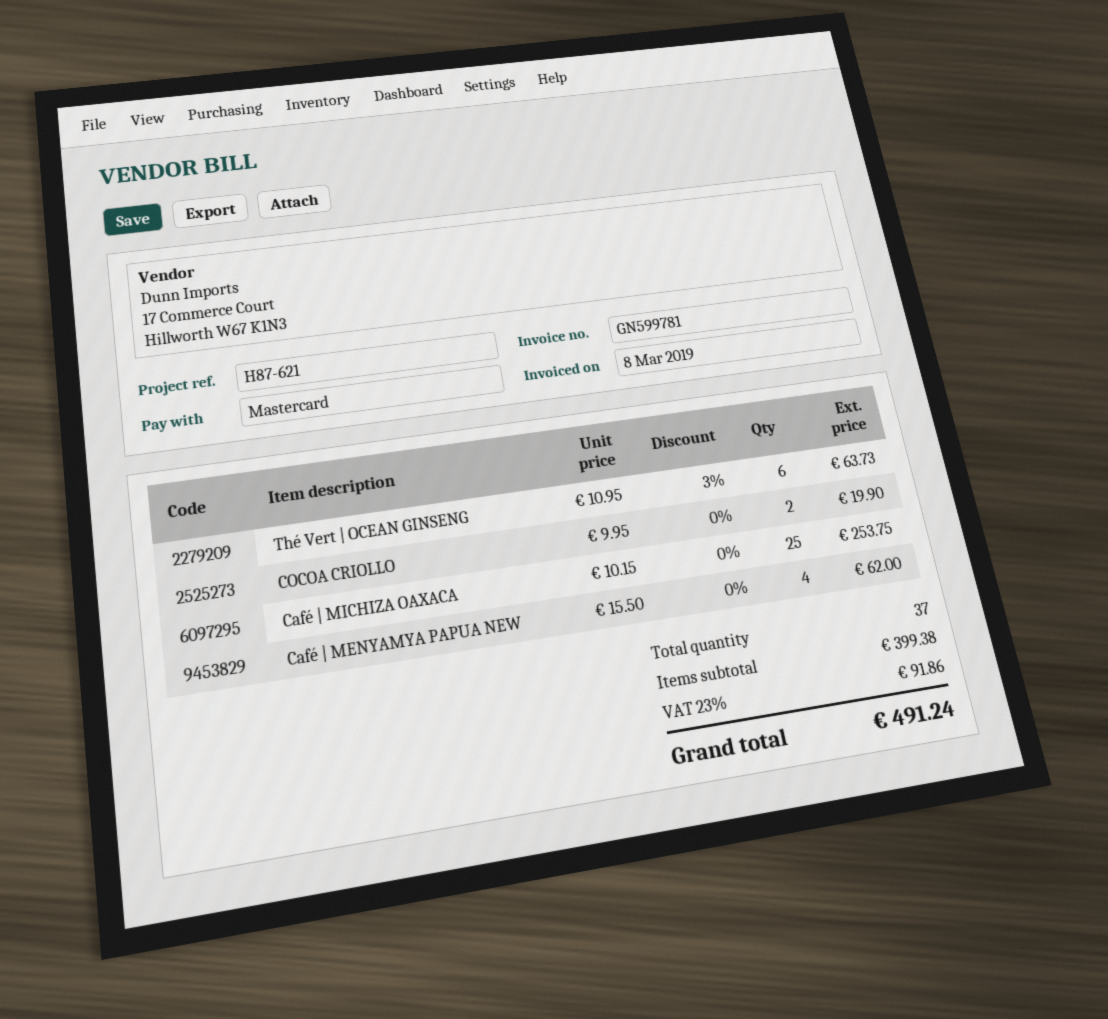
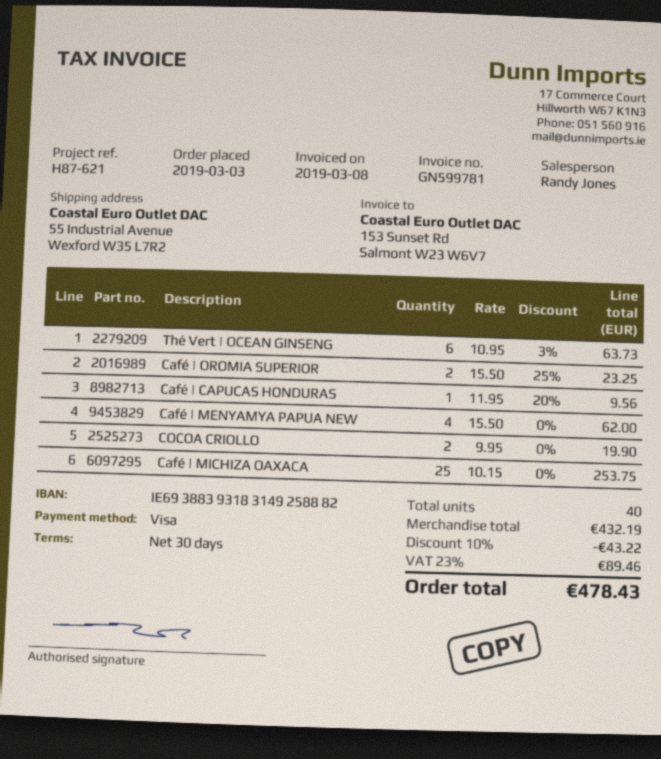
payment method: Mastercard -> Visa
Café | OROMIA SUPERIOR: none -> 2 x 15.50 - 25% = 23.25
Café | CAPUCAS HONDURAS: none -> 1 x 11.95 - 20% = 9.56
total quantity: 37 -> 40
subtotal: 399.38 -> 432.19
discount: none -> 10% = 43.22
tax: 23% = 91.86 -> 23% = 89.46
total: 491.24 -> 478.43

